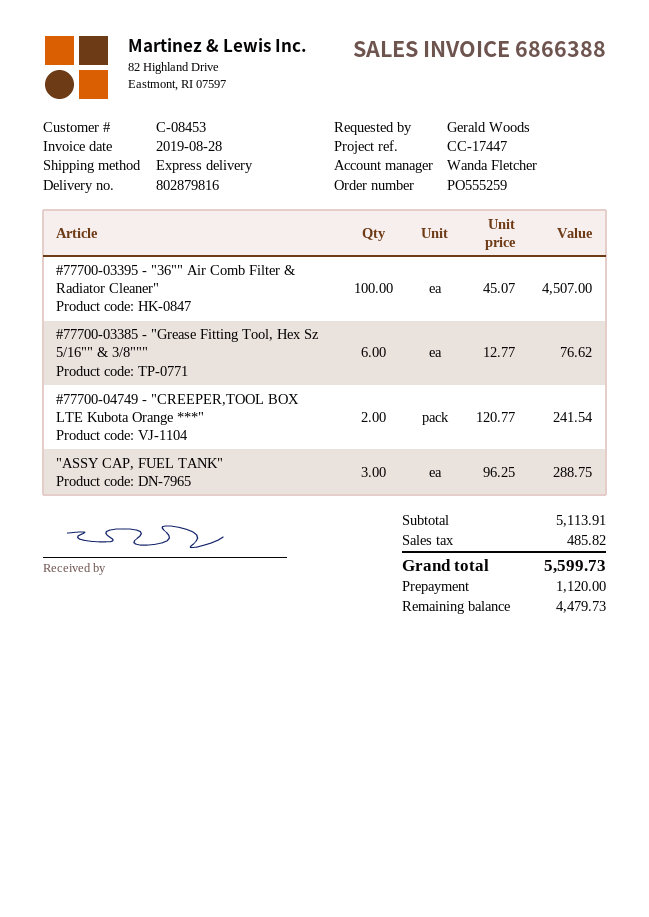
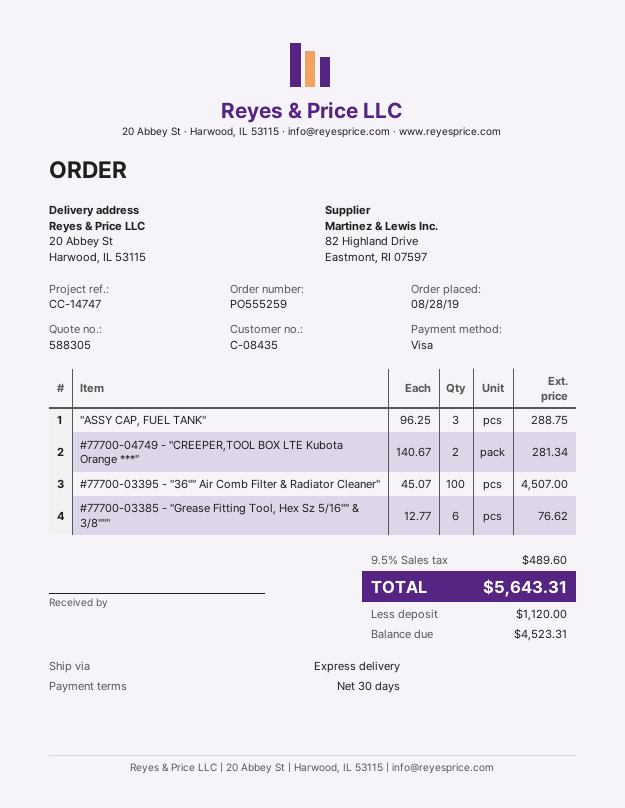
customer number: C-08453 -> C-08435
reference: CC-17447 -> CC-14747
#77700-04749 - "CREEPER,TOOL BOX LTE Kubota Orange ***": 2 x 120.77 = 241.54 -> 2 x 140.67 = 281.34
tax: 485.82 -> 489.60
total: 5599.73 -> 5643.31
balance: 4479.73 -> 4523.31

